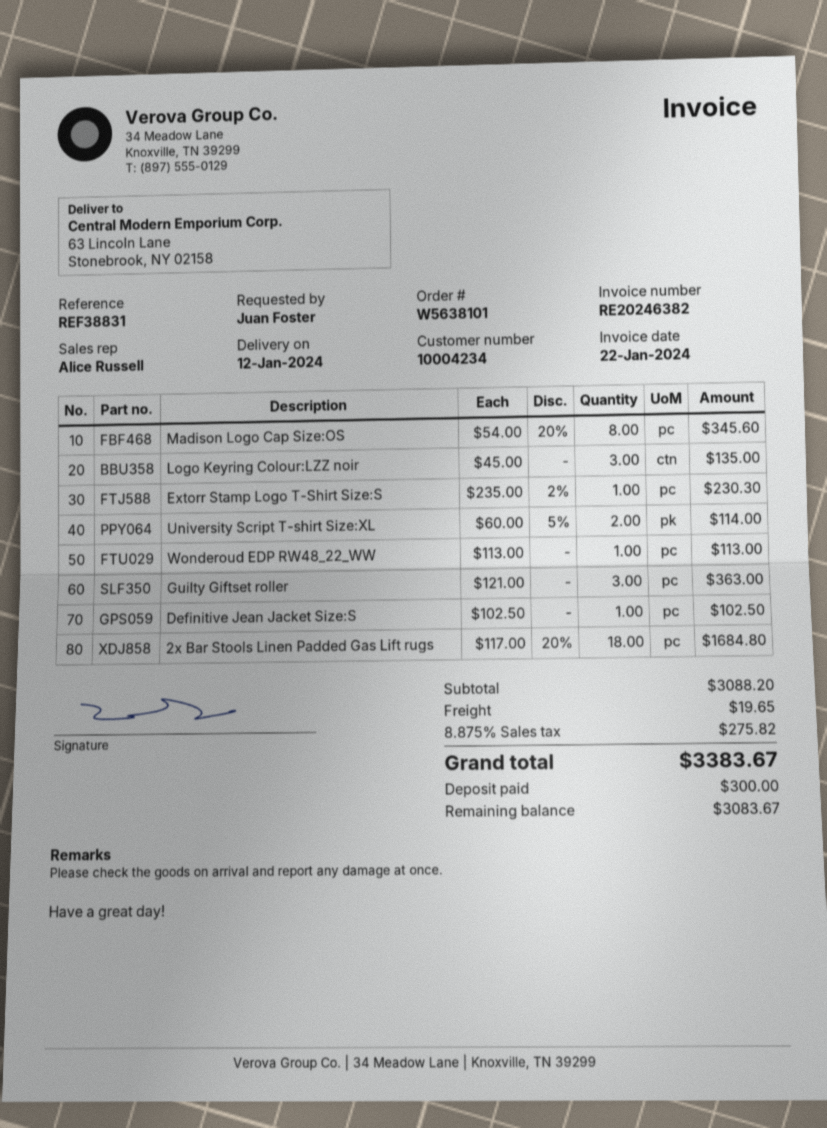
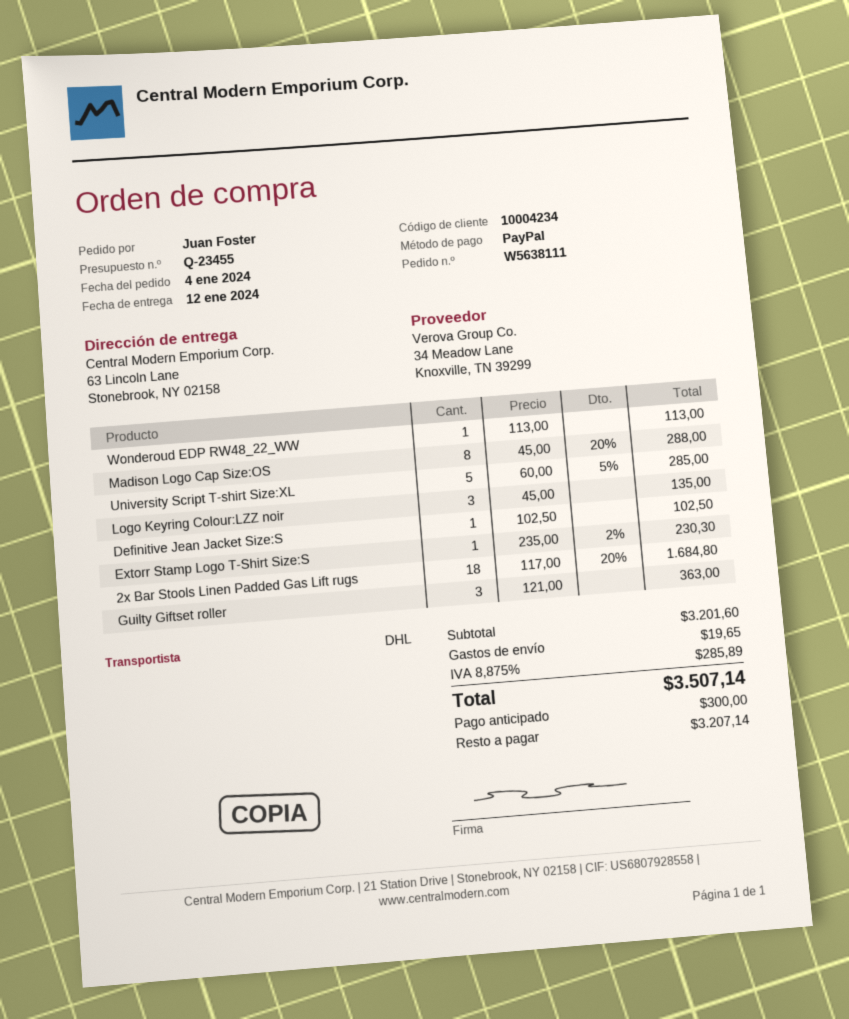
order number: W5638101 -> W5638111
Madison Logo Cap Size:OS: 8 x 54.00 - 20% = 345.60 -> 8 x 45.00 - 20% = 288.00
University Script T-shirt Size:XL: 2 x 60.00 - 5% = 114.00 -> 5 x 60.00 - 5% = 285.00
subtotal: 3088.20 -> 3201.60
tax: 8.875% = 275.82 -> 8.875% = 285.89
total: 3383.67 -> 3507.14
balance: 3083.67 -> 3207.14

